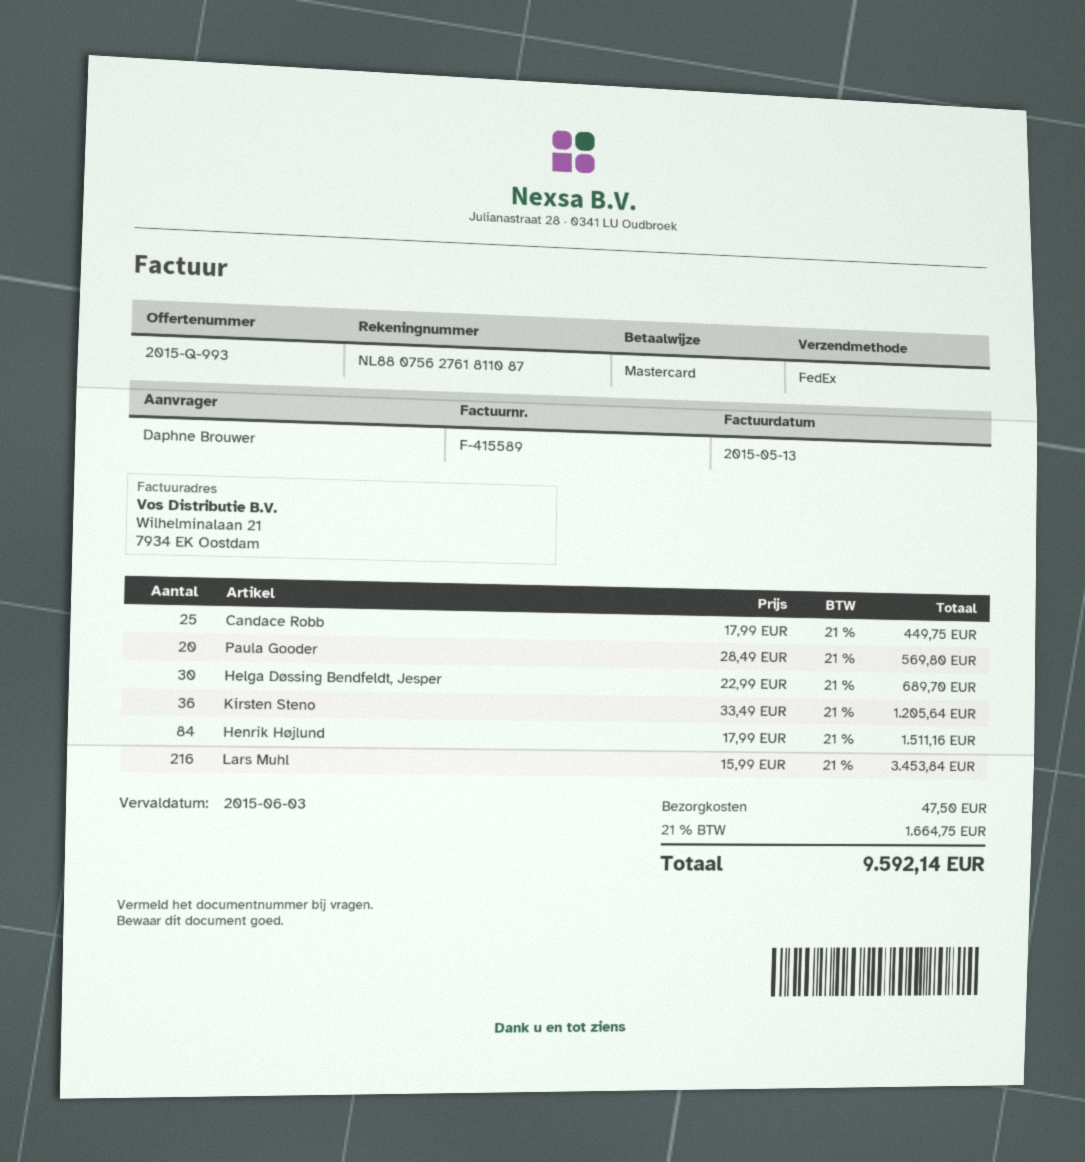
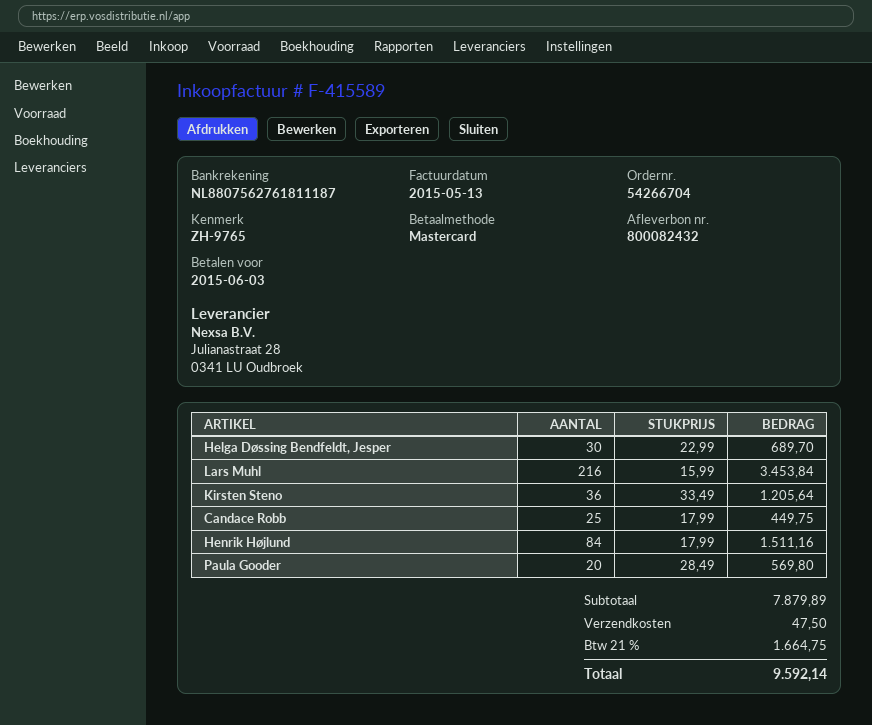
bank account: NL8807562761811087 -> NL8807562761811187

